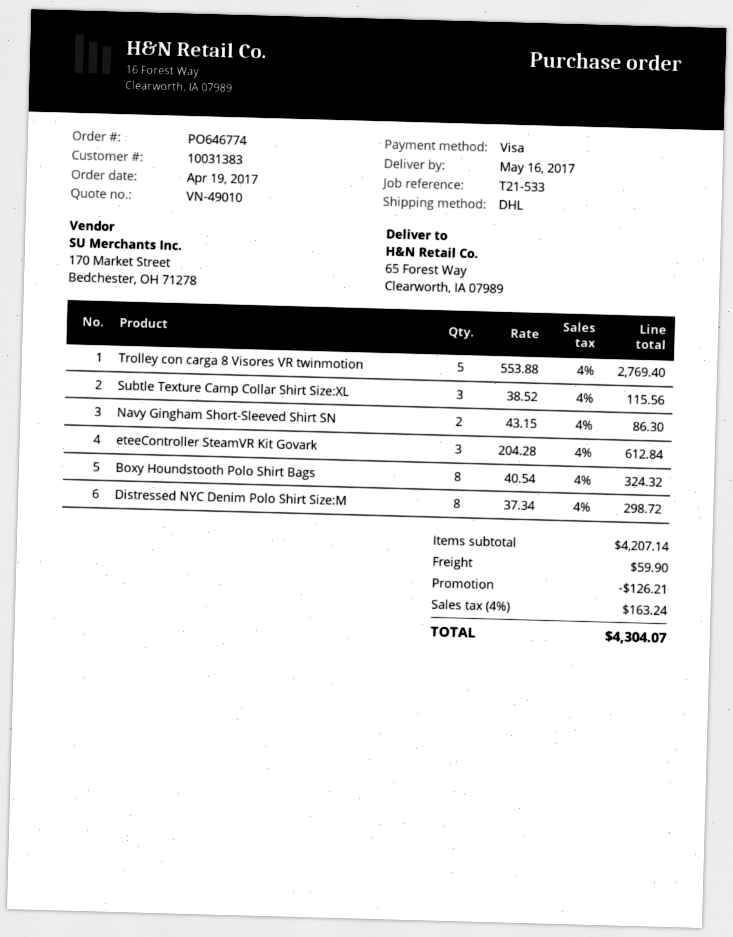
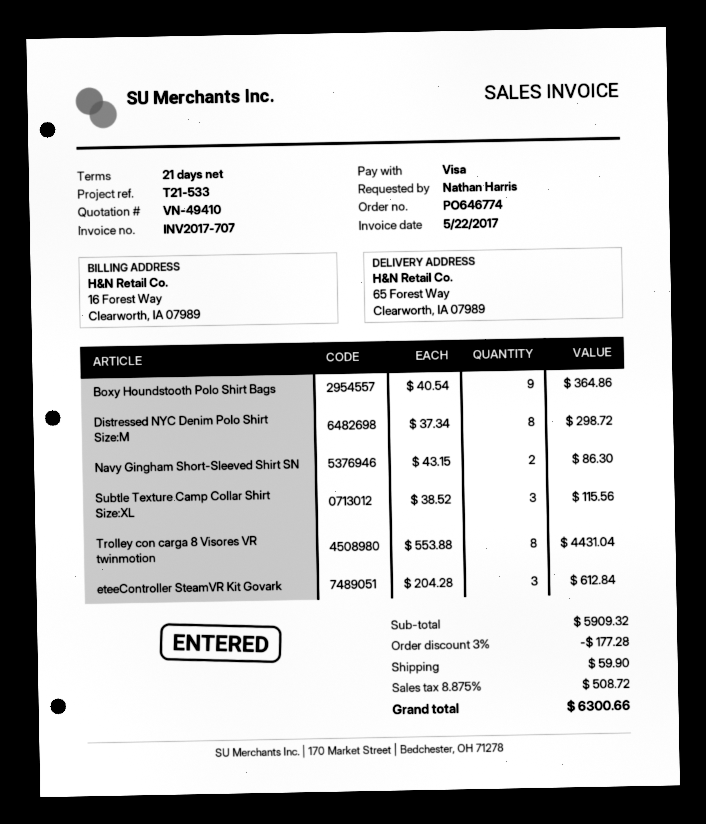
quote number: VN-49010 -> VN-49410
Trolley con carga 8 Visores VR twinmotion: 5 x 553.88 = 2769.40 -> 8 x 553.88 = 4431.04
Boxy Houndstooth Polo Shirt Bags: 8 x 40.54 = 324.32 -> 9 x 40.54 = 364.86
subtotal: 4207.14 -> 5909.32
discount: 126.21 -> 177.28
tax: 4% = 163.24 -> 8.875% = 508.72
total: 4304.07 -> 6300.66

